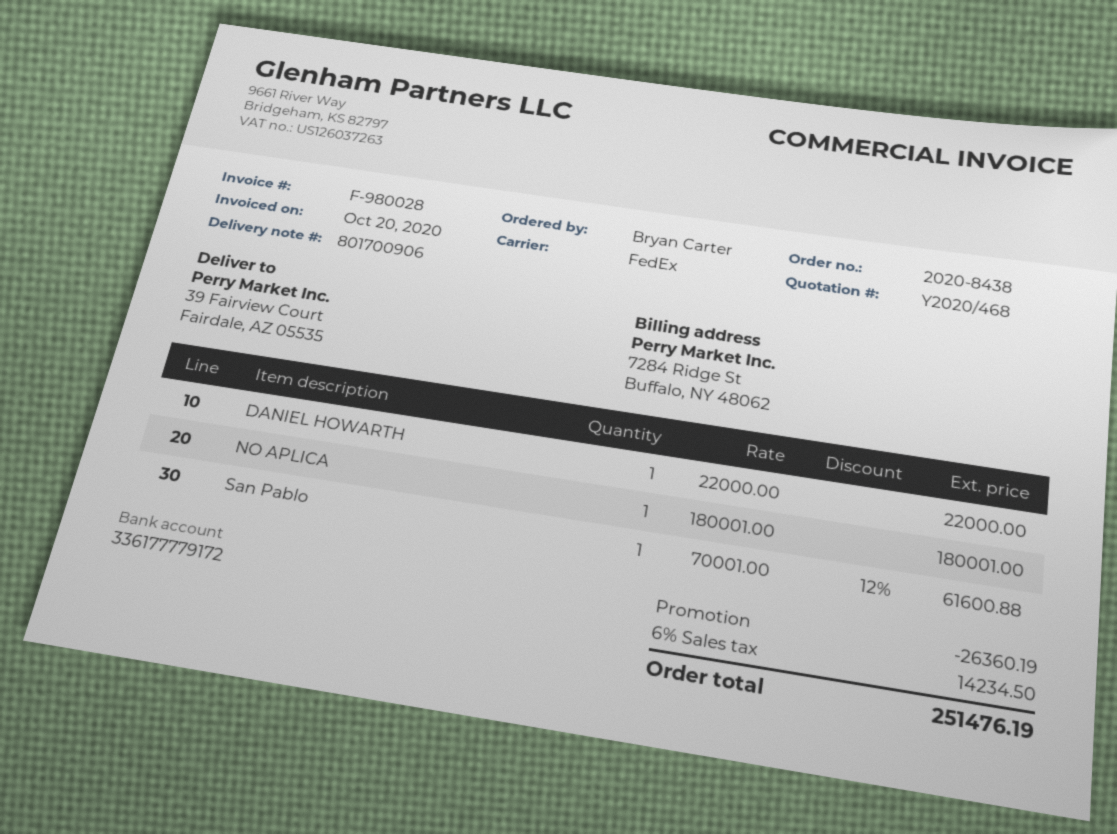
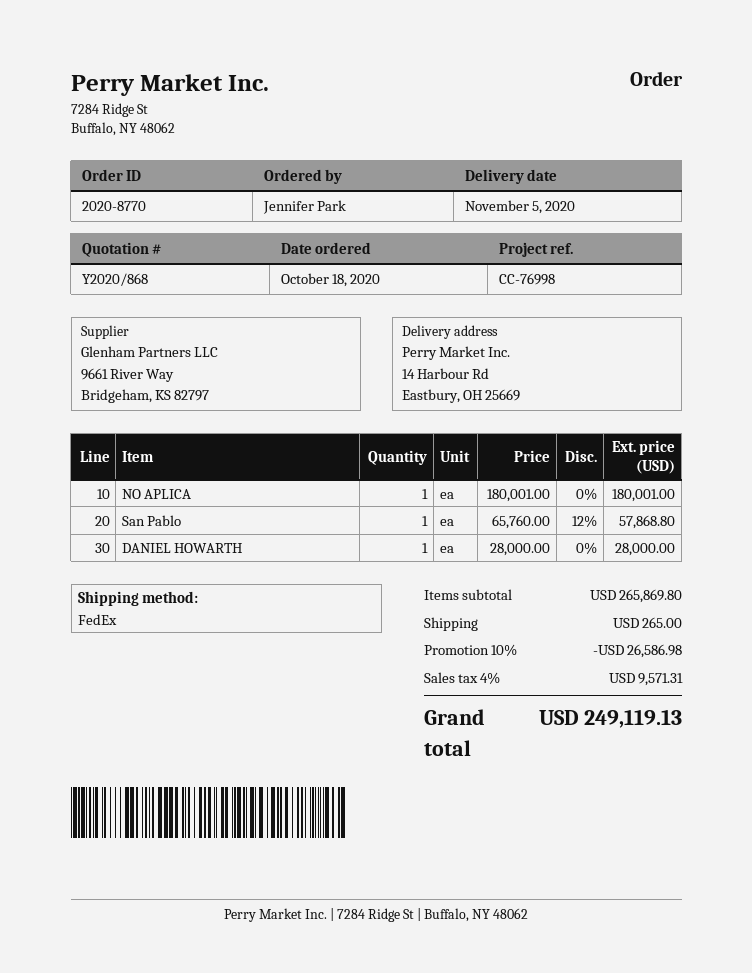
quote number: Y2020/468 -> Y2020/868
order number: 2020-8438 -> 2020-8770
ordered by: Bryan Carter -> Jennifer Park
ship to: 39 Fairview Court, Fairdale, AZ 05535 -> 14 Harbour Rd, Eastbury, OH 25669
DANIEL HOWARTH: 1 x 22000.00 = 22000.00 -> 1 x 28000.00 = 28000.00
San Pablo: 1 x 70001.00 - 12% = 61600.88 -> 1 x 65760.00 - 12% = 57868.80
discount: 26360.19 -> 26586.98
shipping: none -> 265.00
tax: 6% = 14234.50 -> 4% = 9571.31
total: 251476.19 -> 249119.13

